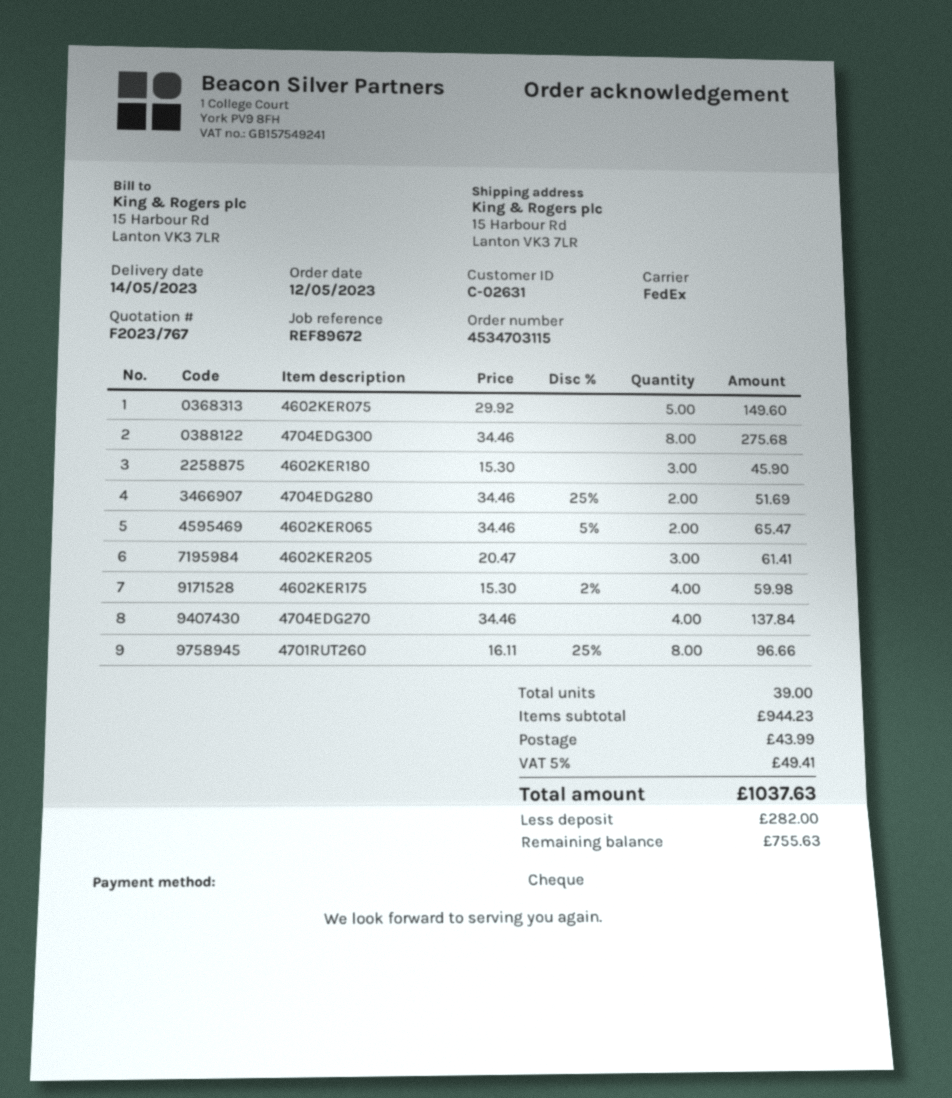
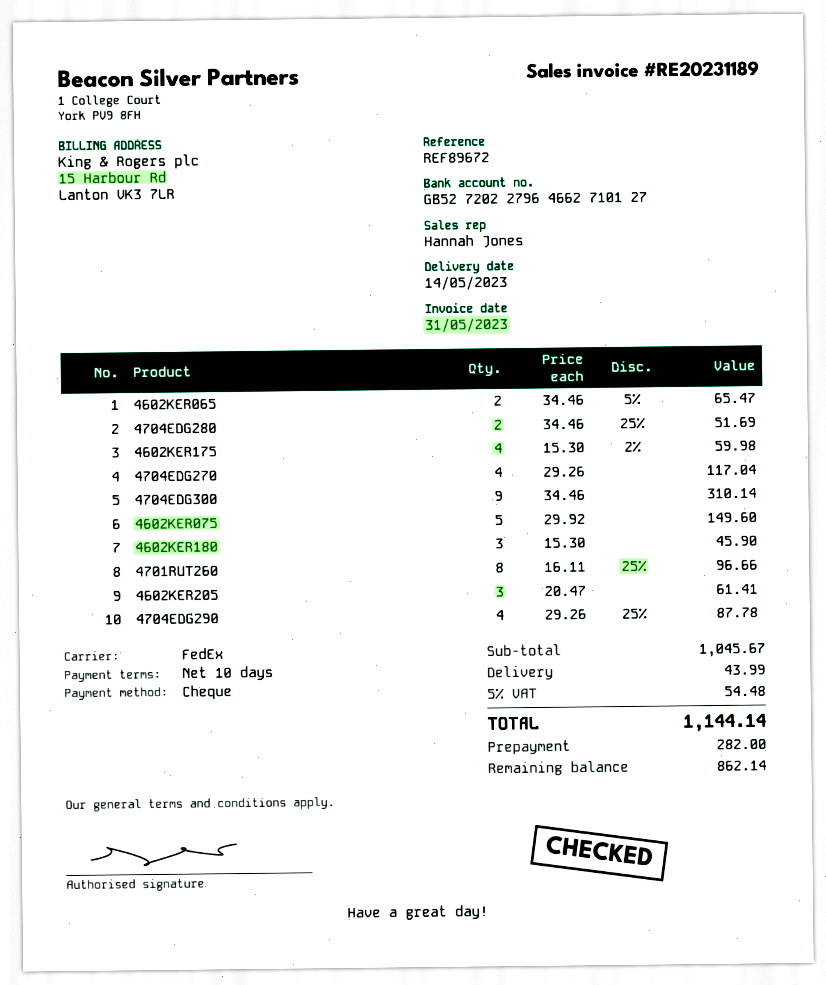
4704EDG300: 8 x 34.46 = 275.68 -> 9 x 34.46 = 310.14
4704EDG270: 4 x 34.46 = 137.84 -> 4 x 29.26 = 117.04
4704EDG290: none -> 4 x 29.26 - 25% = 87.78
subtotal: 944.23 -> 1045.67
tax: 5% = 49.41 -> 5% = 54.48
total: 1037.63 -> 1144.14
balance: 755.63 -> 862.14

